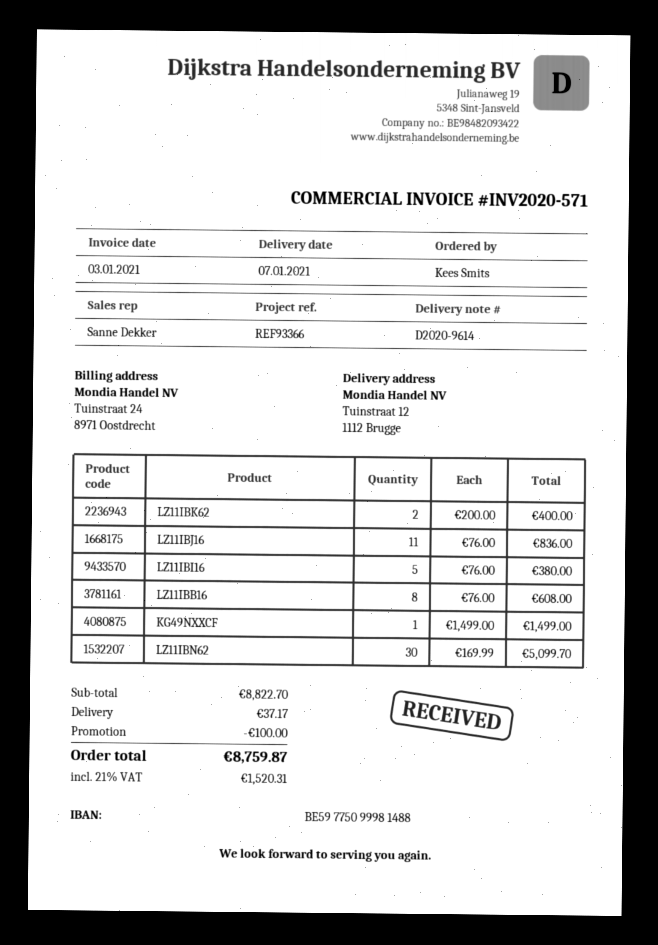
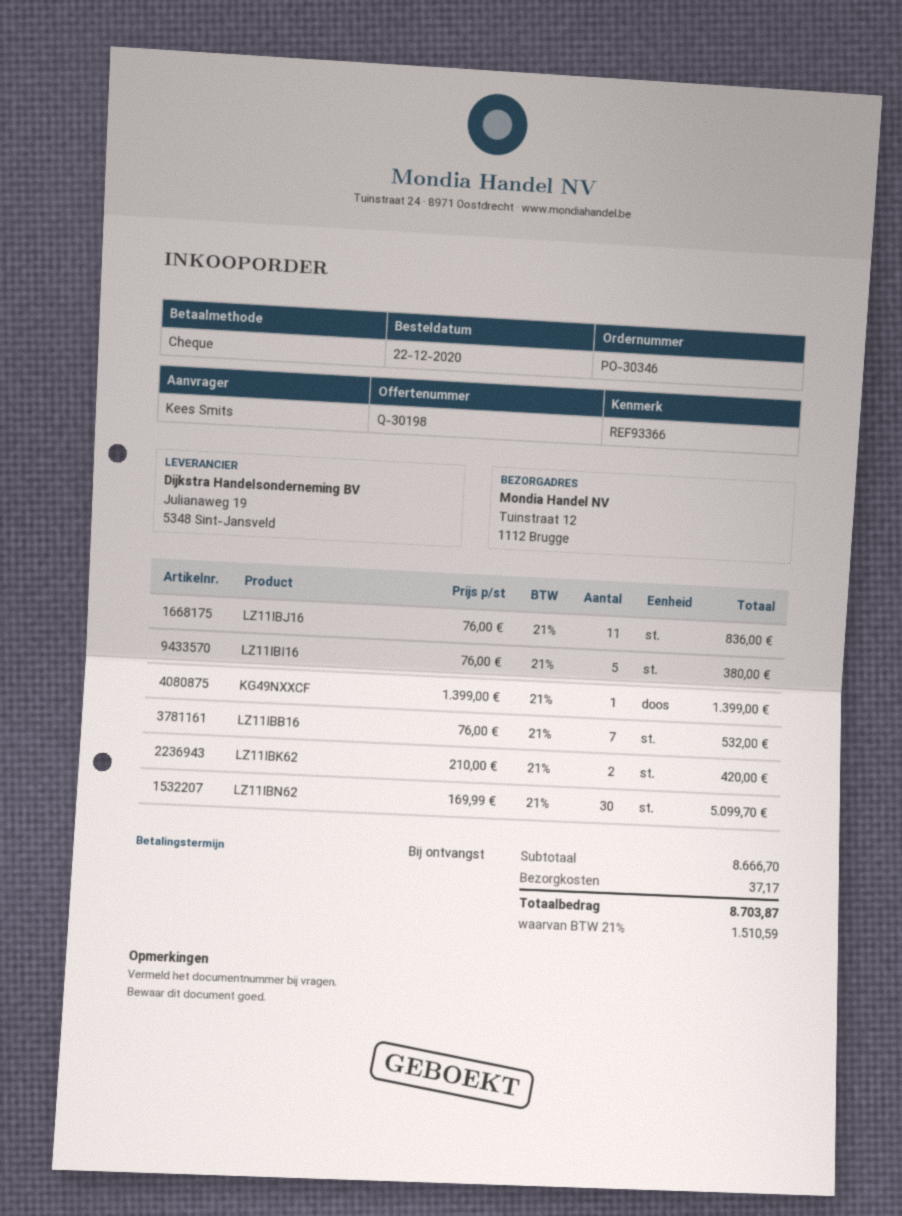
LZ11IBK62: 2 x 200.00 = 400.00 -> 2 x 210.00 = 420.00
LZ11IBB16: 8 x 76.00 = 608.00 -> 7 x 76.00 = 532.00
KG49NXXCF: 1 x 1499.00 = 1499.00 -> 1 x 1399.00 = 1399.00
subtotal: 8822.70 -> 8666.70
discount: 100.00 -> none
tax: 21% = 1520.31 -> 21% = 1510.59
total: 8759.87 -> 8703.87

